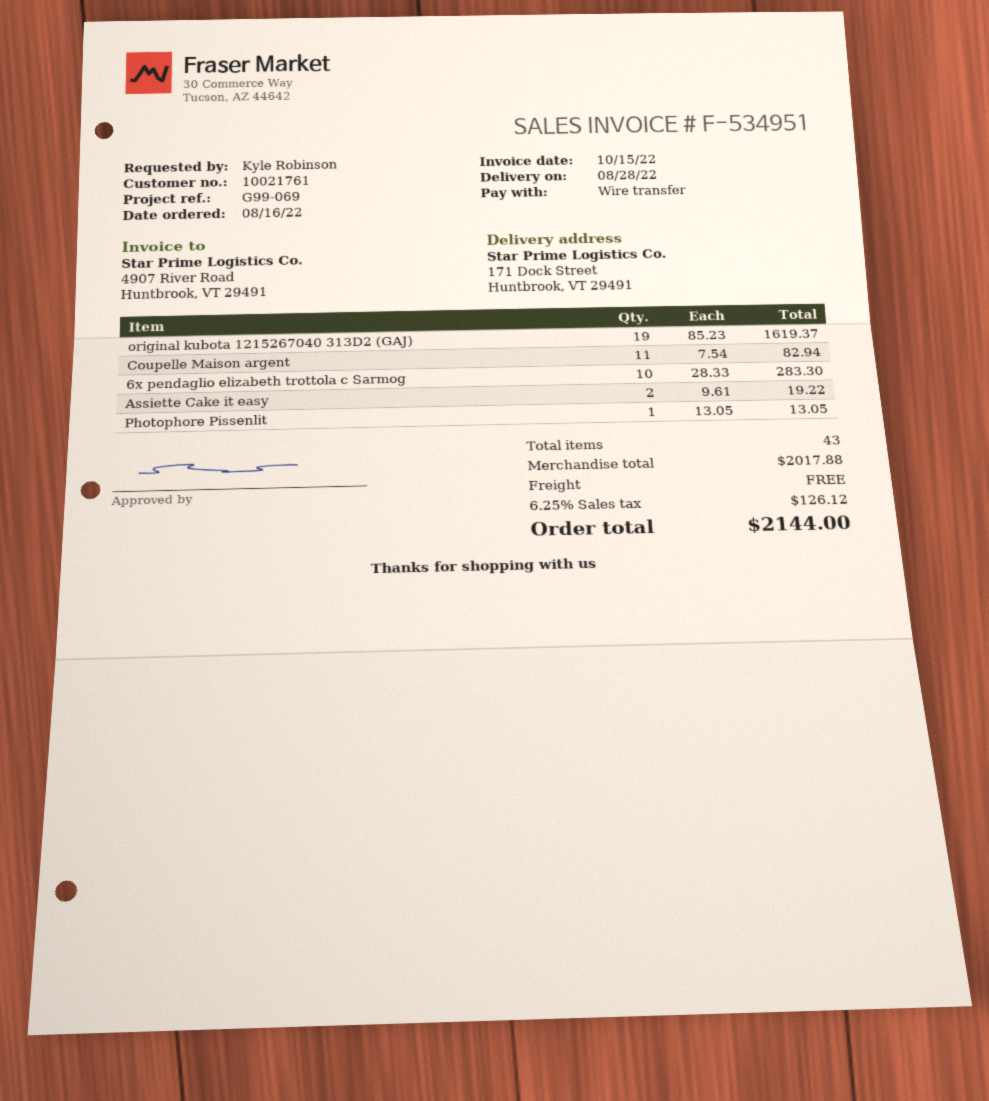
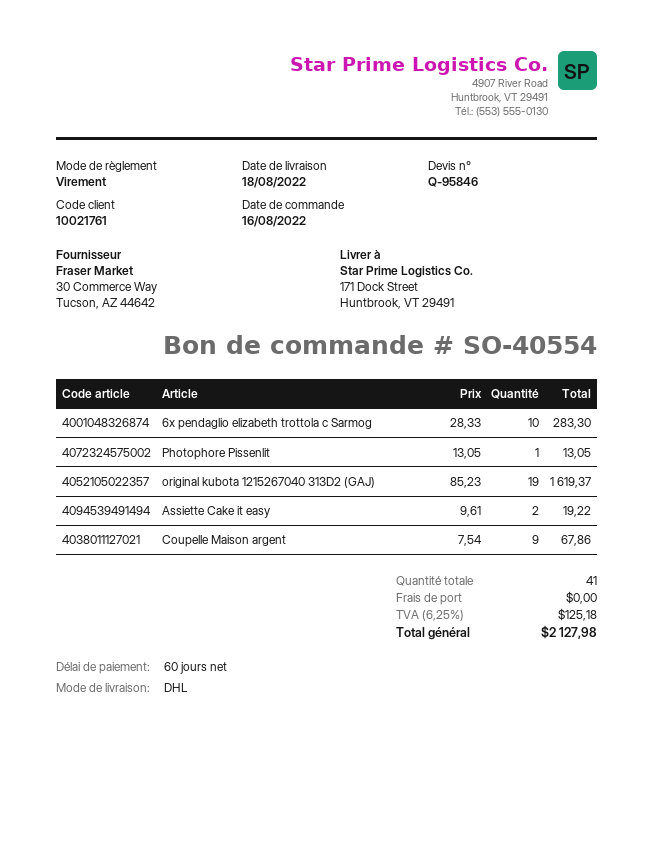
delivery date: 2022-08-28 -> 2022-08-18
Coupelle Maison argent: 11 x 7.54 = 82.94 -> 9 x 7.54 = 67.86
total quantity: 43 -> 41
tax: 6.25% = 126.12 -> 6.25% = 125.18
total: 2144.00 -> 2127.98

